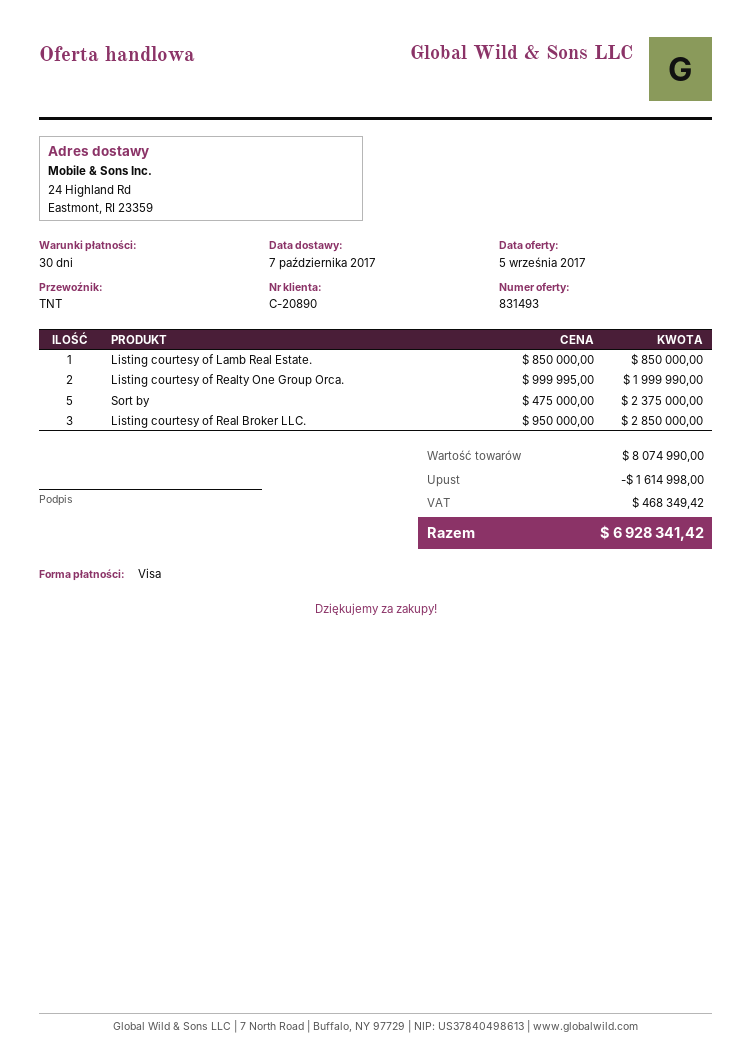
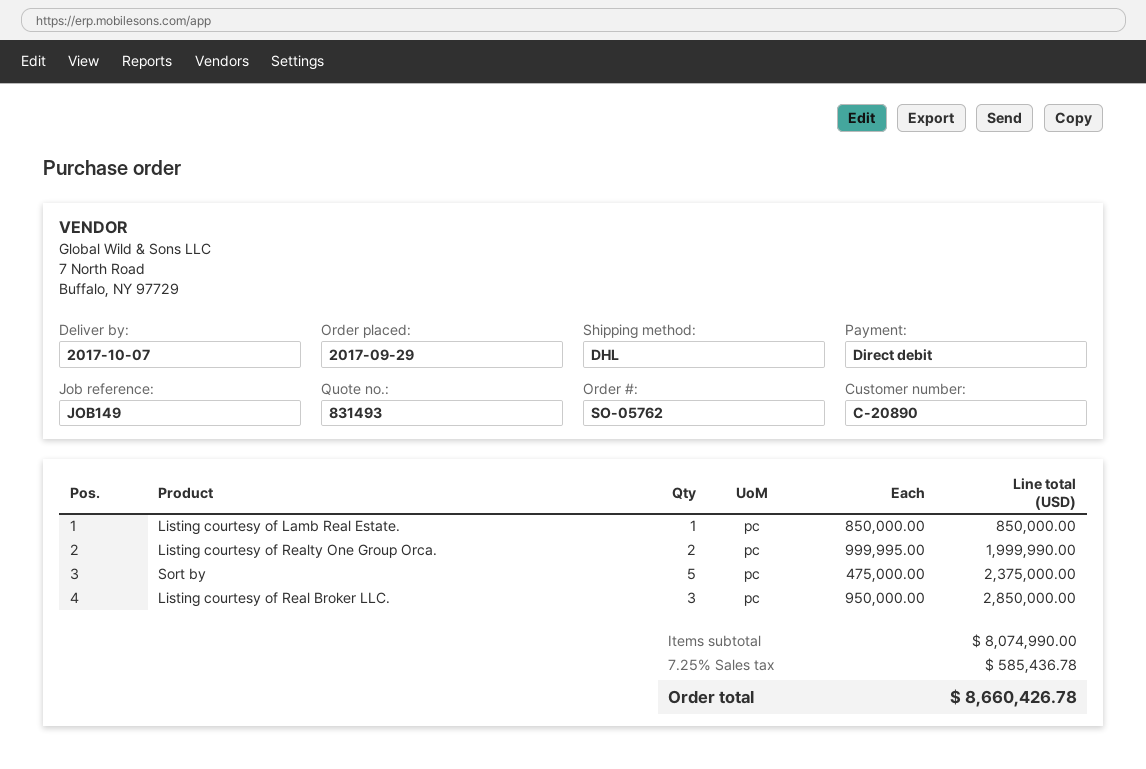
payment method: Visa -> direct debit
shipping method: TNT -> DHL
discount: 1614998.00 -> none
tax: 468349.42 -> 585436.78
total: 6928341.42 -> 8660426.78

